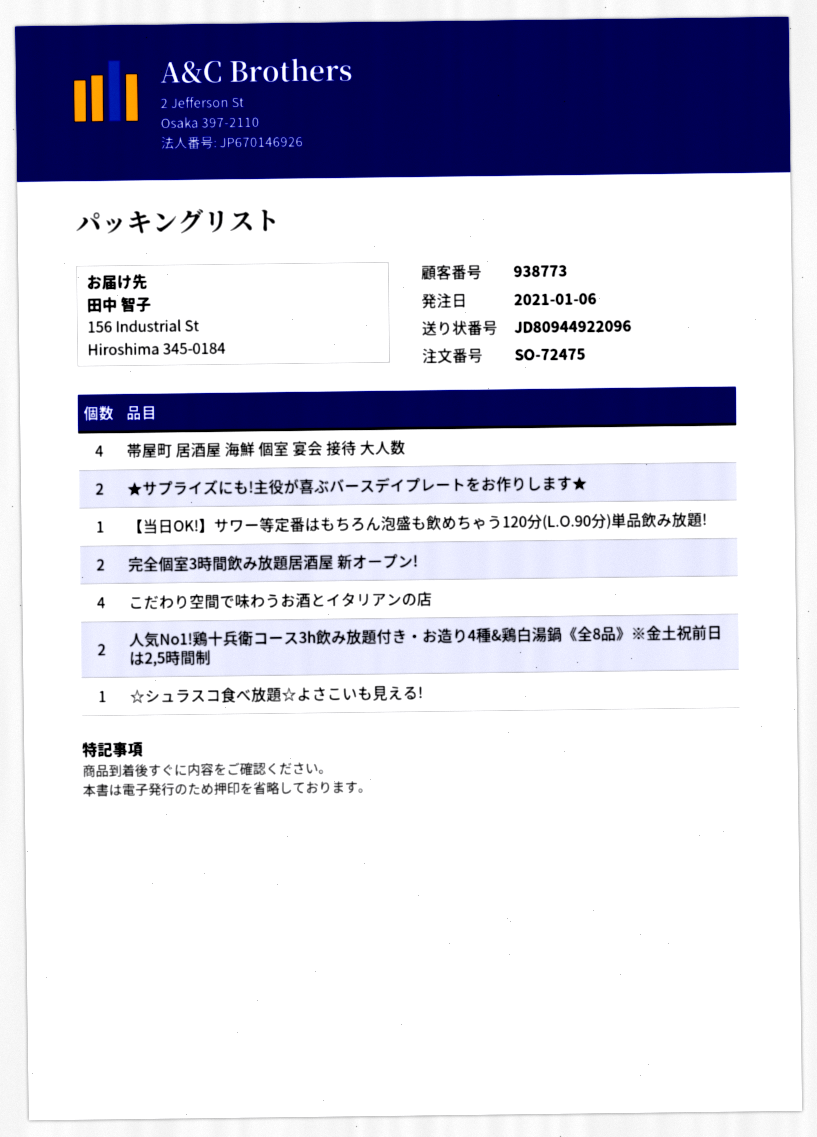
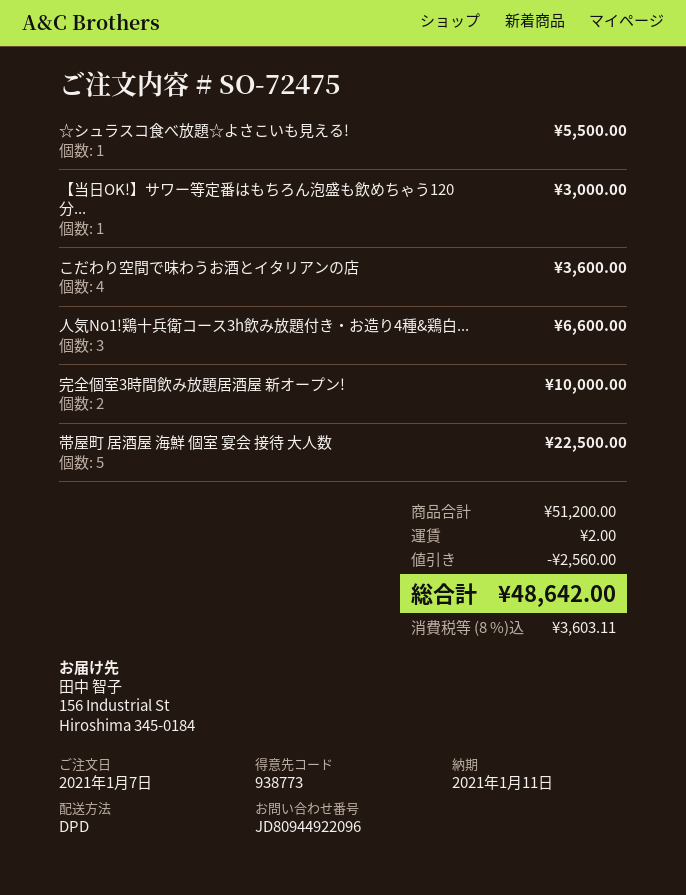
order date: 2021-01-06 -> 2021-01-07
帯屋町 居酒屋 海鮮 個室 宴会 接待 大人数: 4 -> 5
★サプライズにも!主役が喜ぶバースデイプレートをお作りします★: 2 -> none
人気No1!鶏十兵衛コース3h飲み放題付き・お造り4種&鶏白湯鍋《全8品》※金土祝前日は2,5時間制: 2 -> 3

